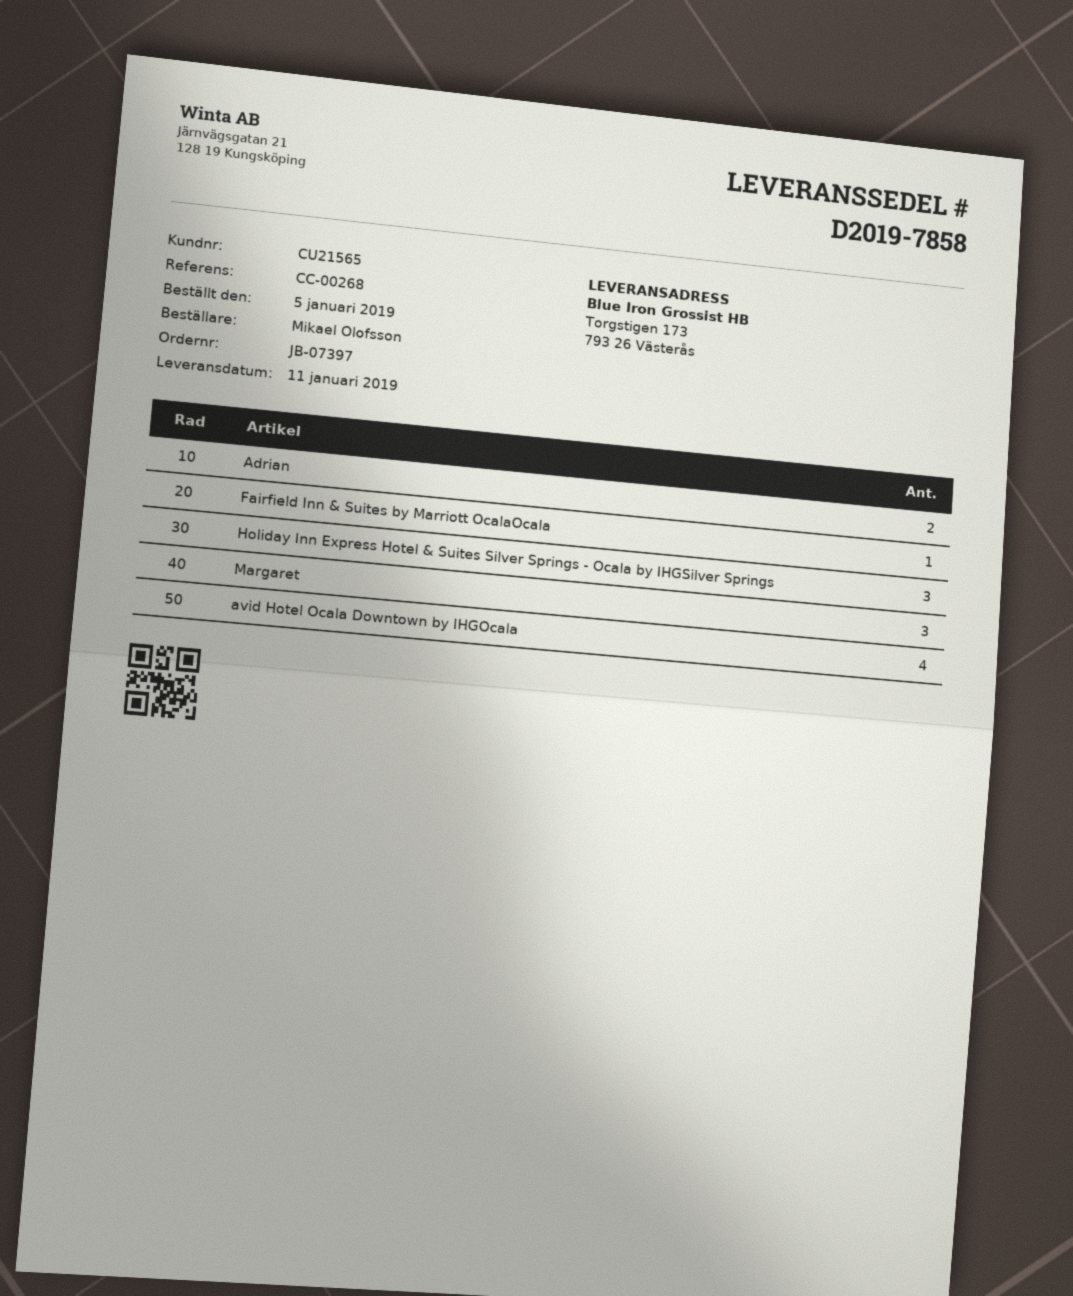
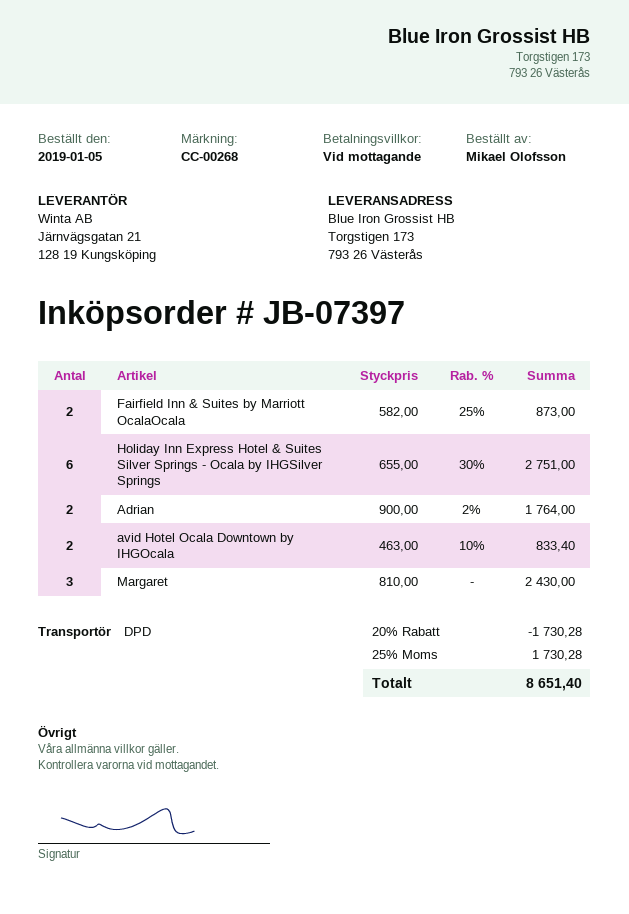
Fairfield Inn & Suites by Marriott OcalaOcala: 1 -> 2
Holiday Inn Express Hotel & Suites Silver Springs - Ocala by IHGSilver Springs: 3 -> 6
avid Hotel Ocala Downtown by IHGOcala: 4 -> 2

